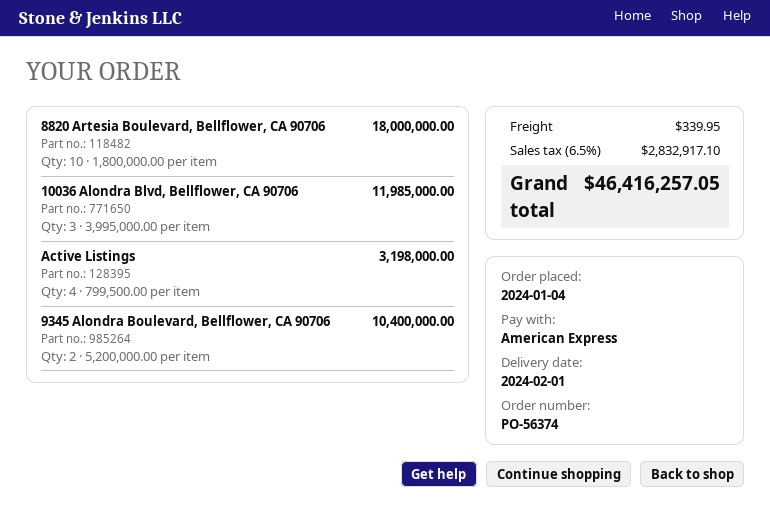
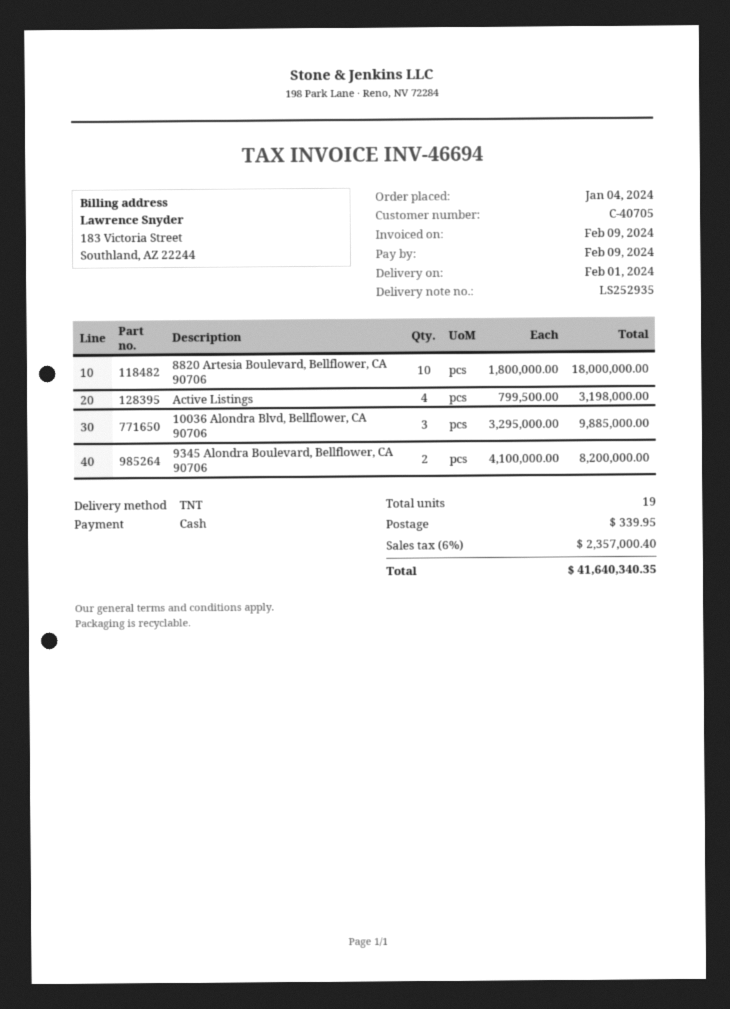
payment method: American Express -> cash
10036 Alondra Blvd, Bellflower, CA 90706: 3 x 3995000.00 = 11985000.00 -> 3 x 3295000.00 = 9885000.00
9345 Alondra Boulevard, Bellflower, CA 90706: 2 x 5200000.00 = 10400000.00 -> 2 x 4100000.00 = 8200000.00
tax: 6.5% = 2832917.10 -> 6% = 2357000.40
total: 46416257.05 -> 41640340.35

